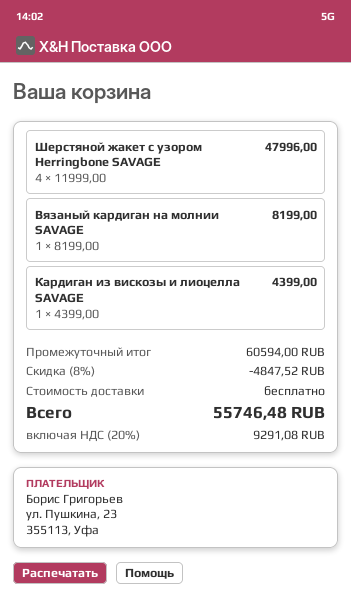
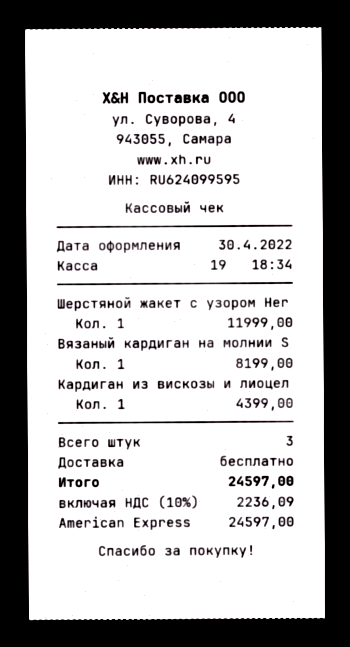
Шерстяной жакет с узором Herringbone SAVAGE: 4 for 47996.00 -> 1 for 11999.00
discount: 8% = 4847.52 -> none
tax: 20% = 9291.08 -> 10% = 2236.09
total: 55746.48 -> 24597.00

